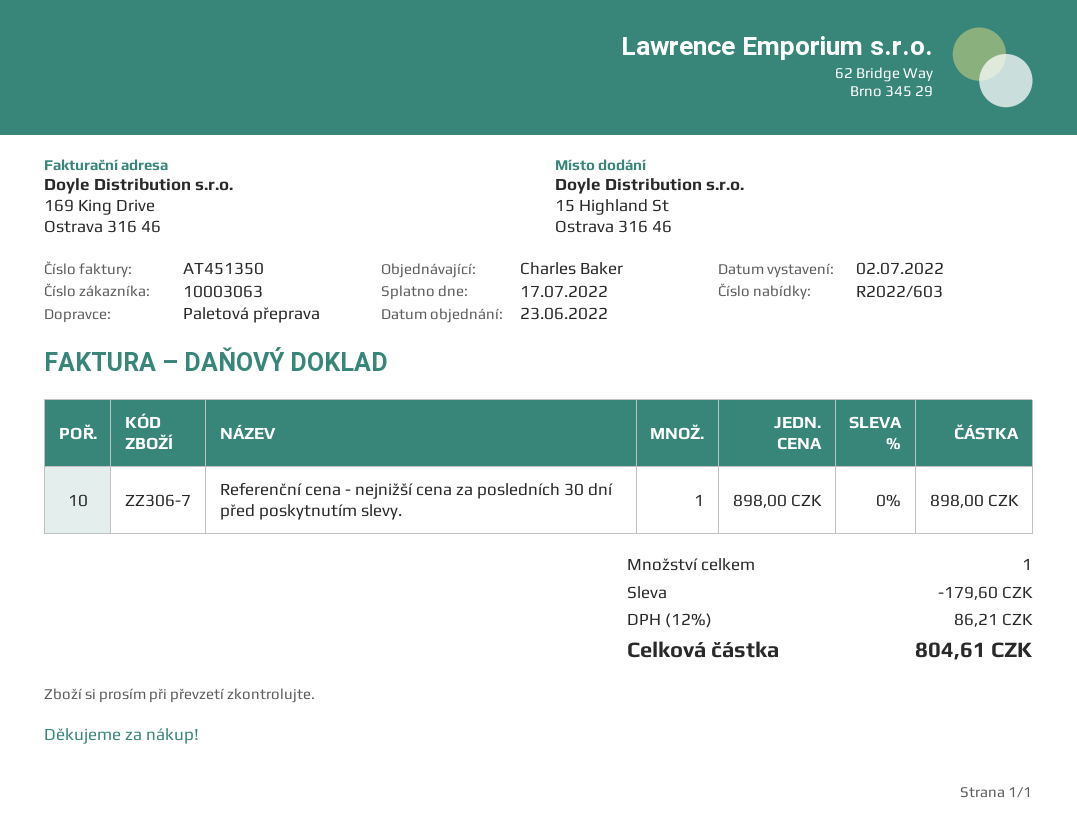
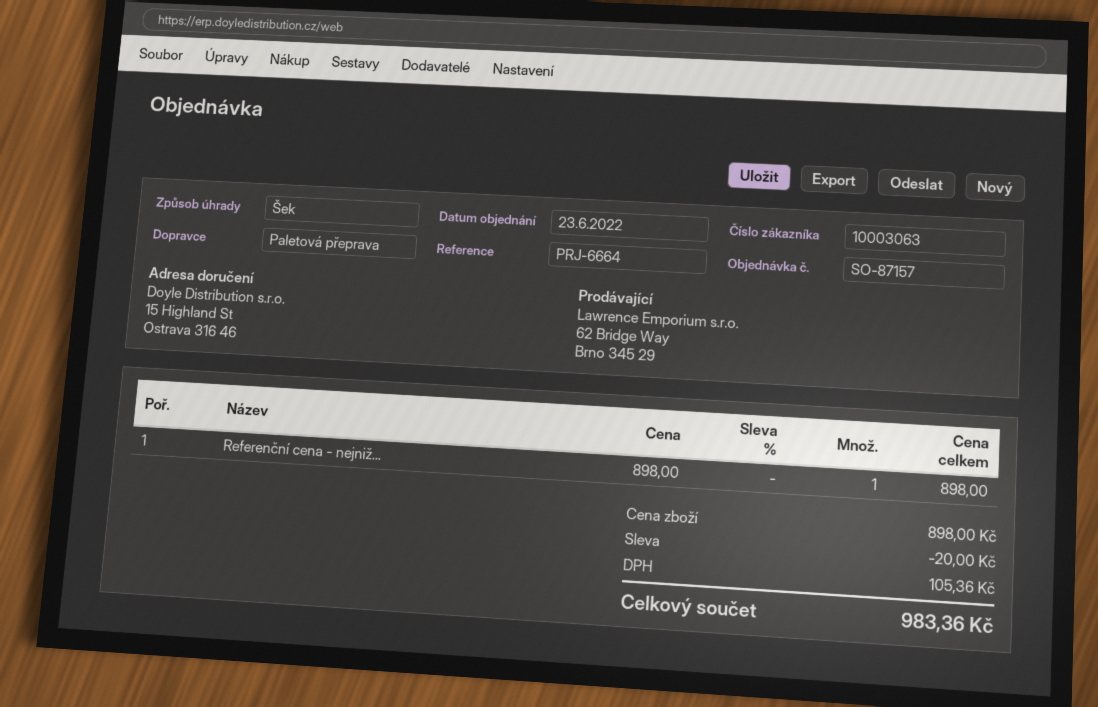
discount: 179.60 -> 20.00
tax: 86.21 -> 105.36
total: 804.61 -> 983.36

